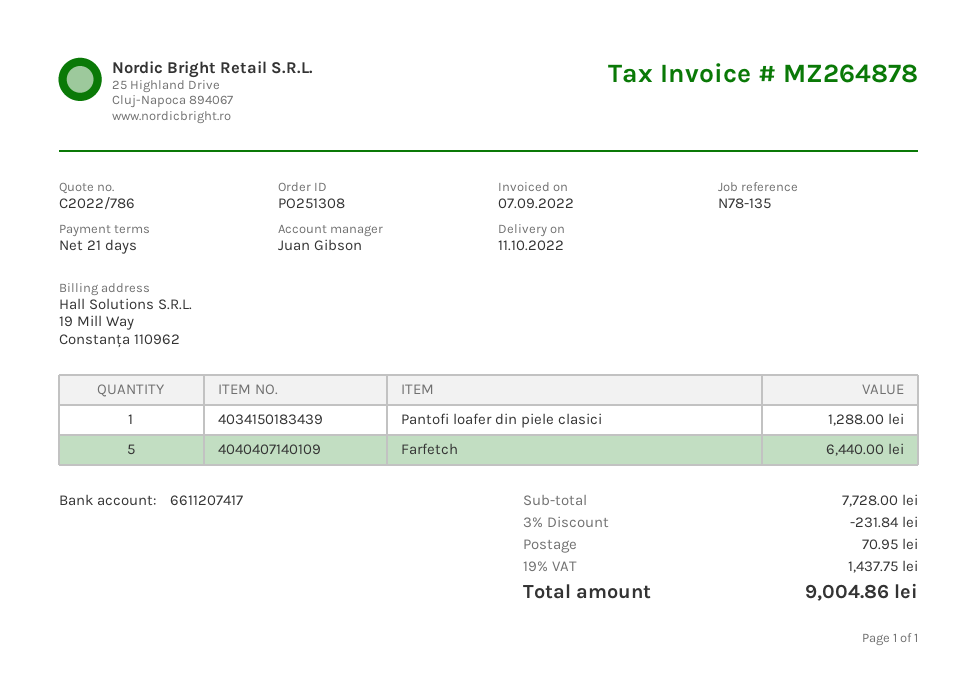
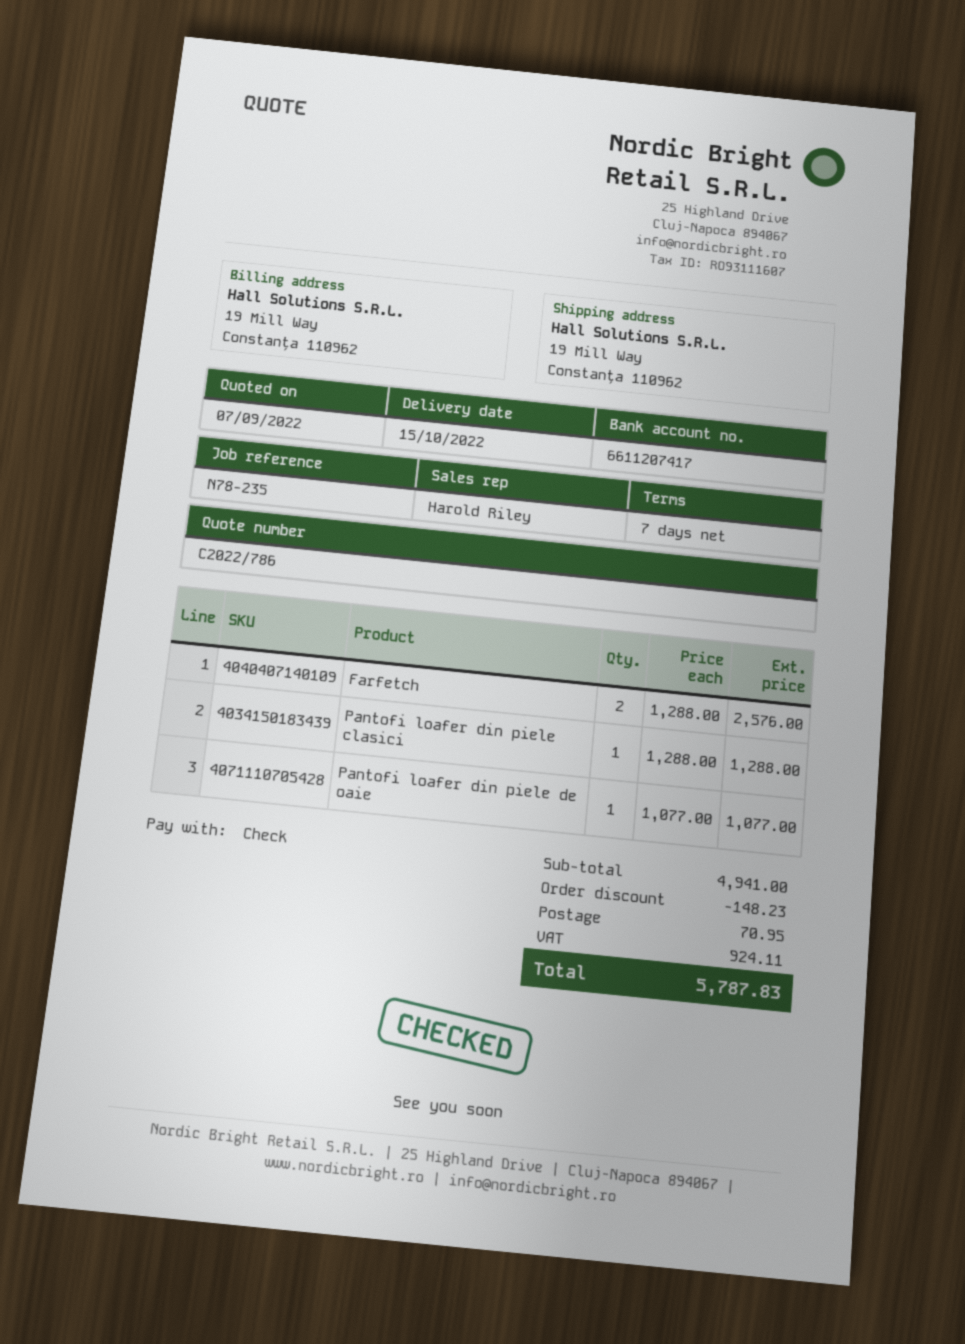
delivery date: 2022-10-11 -> 2022-10-15
payment terms: 21 days -> 7 days
reference: N78-135 -> N78-235
sales rep: Juan Gibson -> Harold Riley
Farfetch: 5 for 6440.00 -> 2 for 2576.00
Pantofi loafer din piele de oaie: none -> 1 for 1077.00
subtotal: 7728.00 -> 4941.00
discount: 231.84 -> 148.23
tax: 1437.75 -> 924.11
total: 9004.86 -> 5787.83

